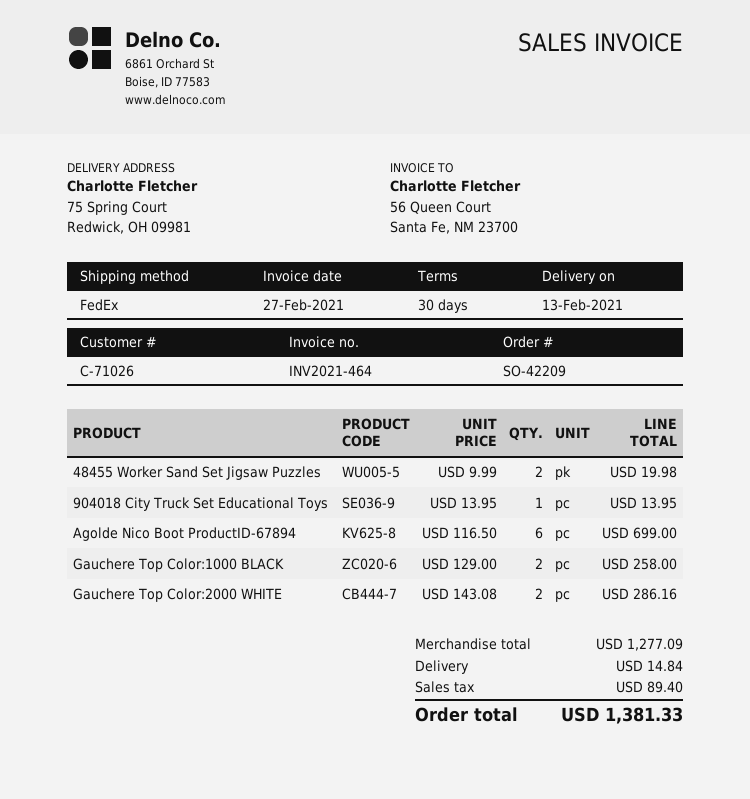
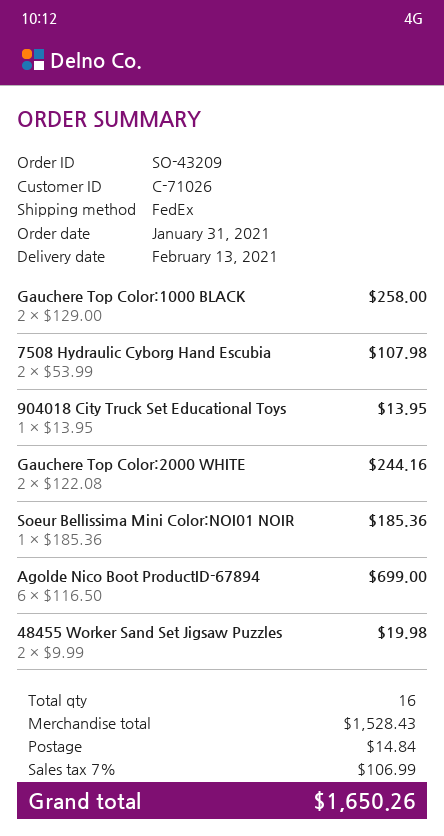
order number: SO-42209 -> SO-43209
Gauchere Top Color:2000 WHITE: 2 x 143.08 = 286.16 -> 2 x 122.08 = 244.16
7508 Hydraulic Cyborg Hand Escubia: none -> 2 x 53.99 = 107.98
Soeur Bellissima Mini Color:NOI01 NOIR: none -> 1 x 185.36 = 185.36
subtotal: 1277.09 -> 1528.43
tax: 89.40 -> 106.99
total: 1381.33 -> 1650.26

